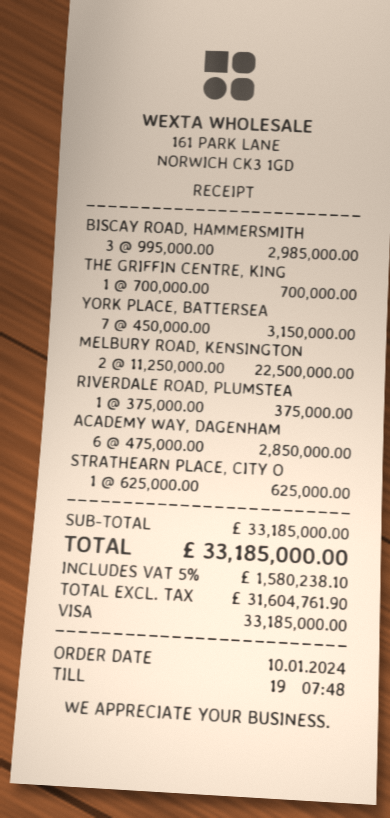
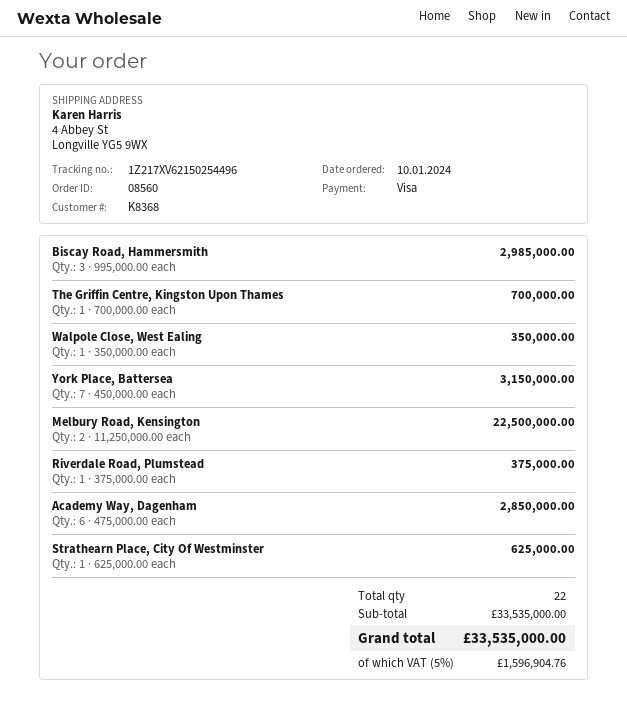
Walpole Close, West Ealing: none -> 1 x 350000.00 = 350000.00
subtotal: 33185000.00 -> 33535000.00
tax: 5% = 1580238.10 -> 5% = 1596904.76
total: 33185000.00 -> 33535000.00

